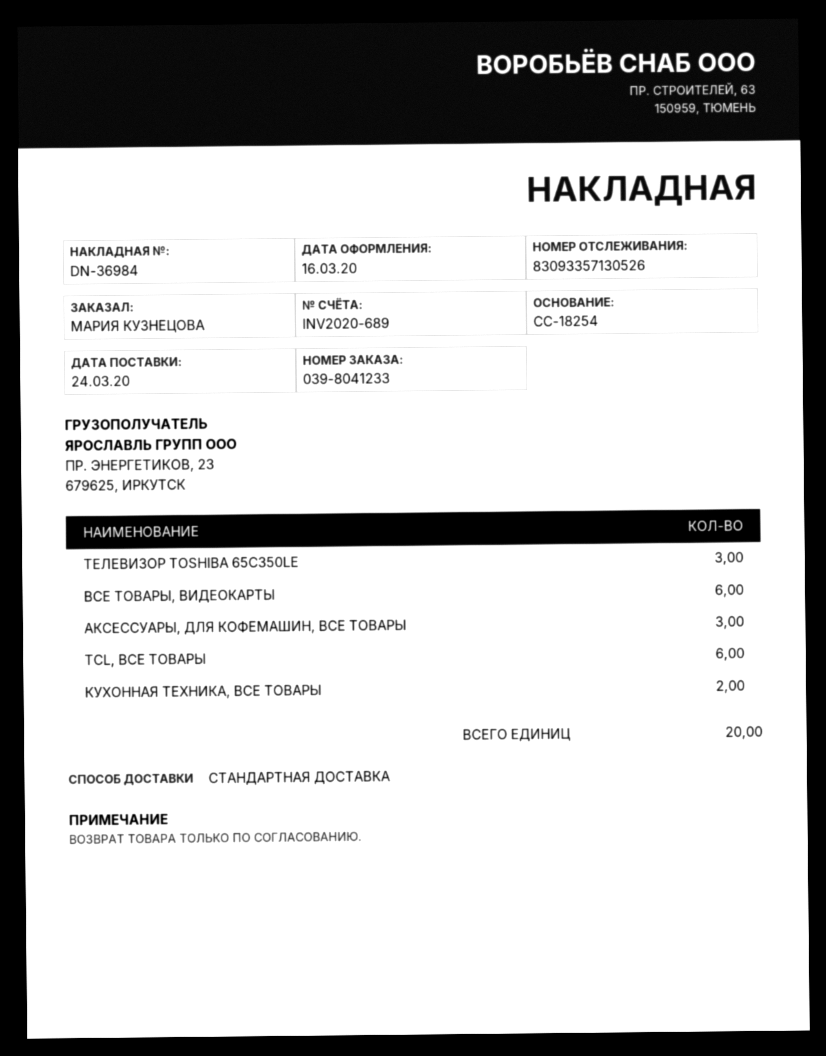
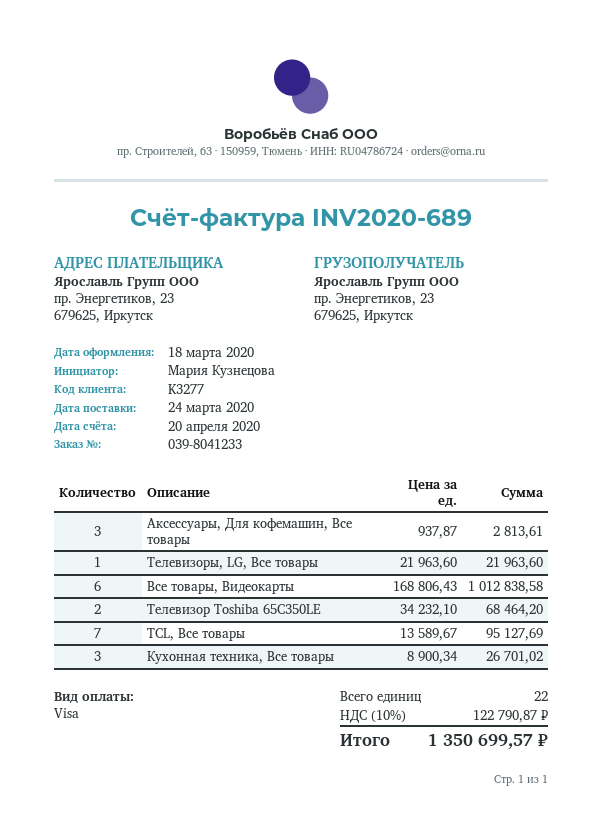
order date: 2020-03-16 -> 2020-03-18
ТЕЛЕВИЗОР TOSHIBA 65C350LE: 3 -> 2
TCL, ВСЕ ТОВАРЫ: 6 -> 7
КУХОННАЯ ТЕХНИКА, ВСЕ ТОВАРЫ: 2 -> 3
Телевизоры, LG, Все товары: none -> 1
total quantity: 20 -> 22

